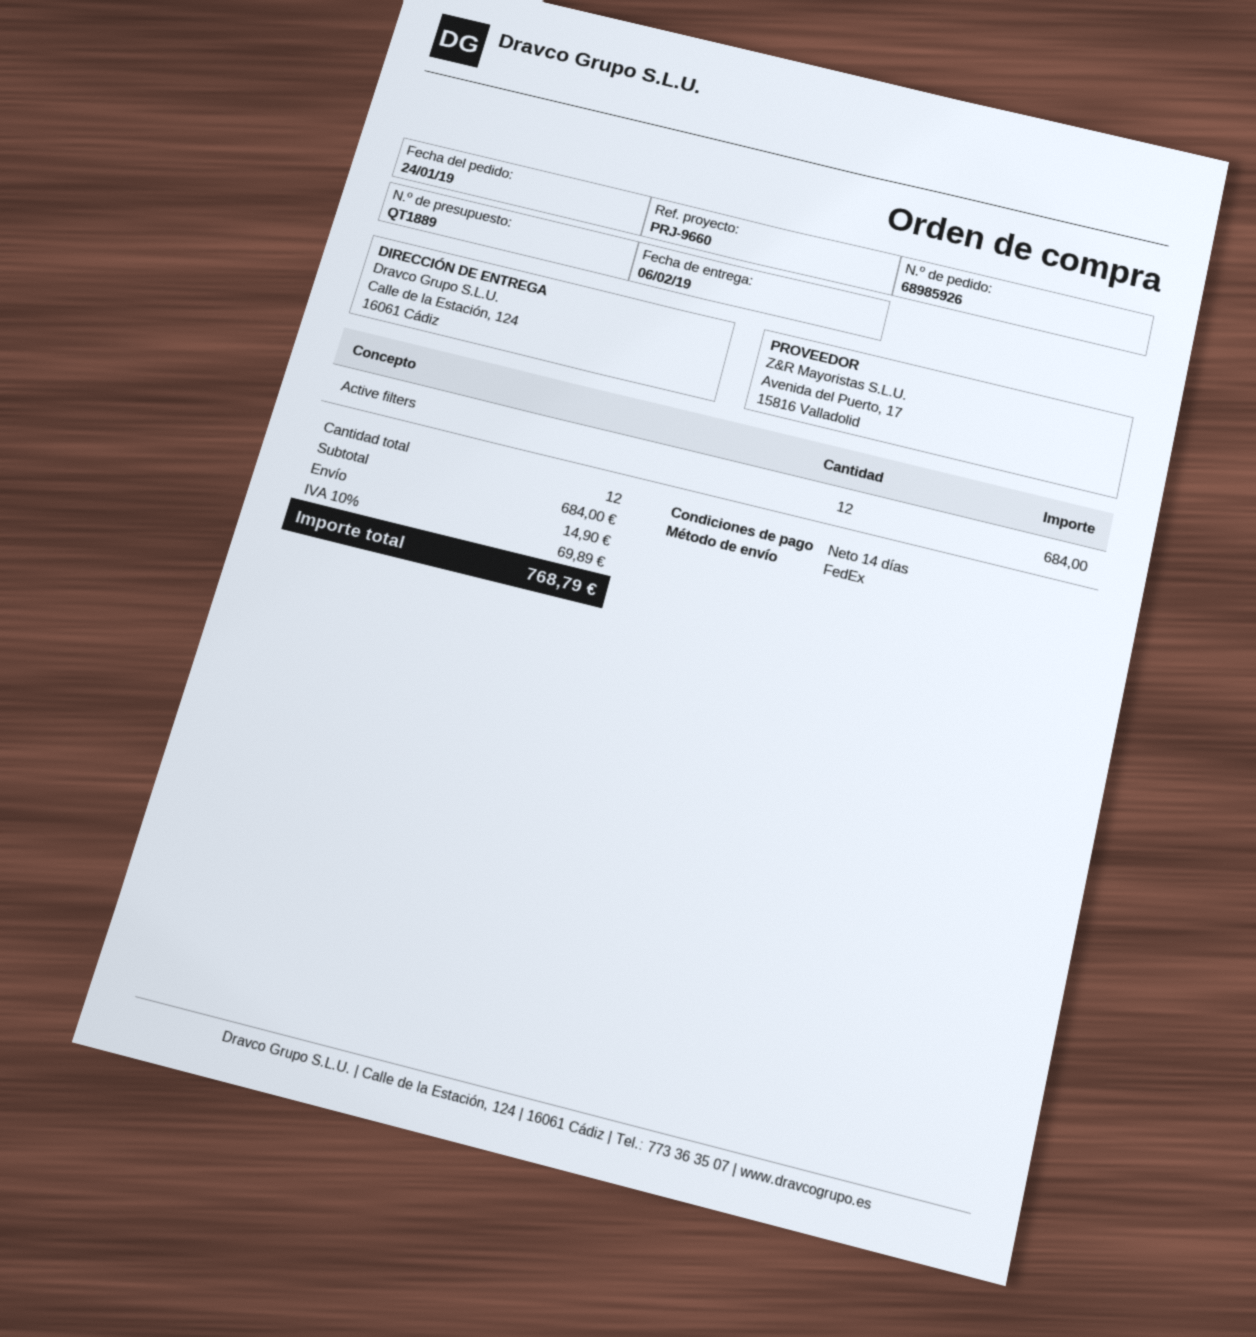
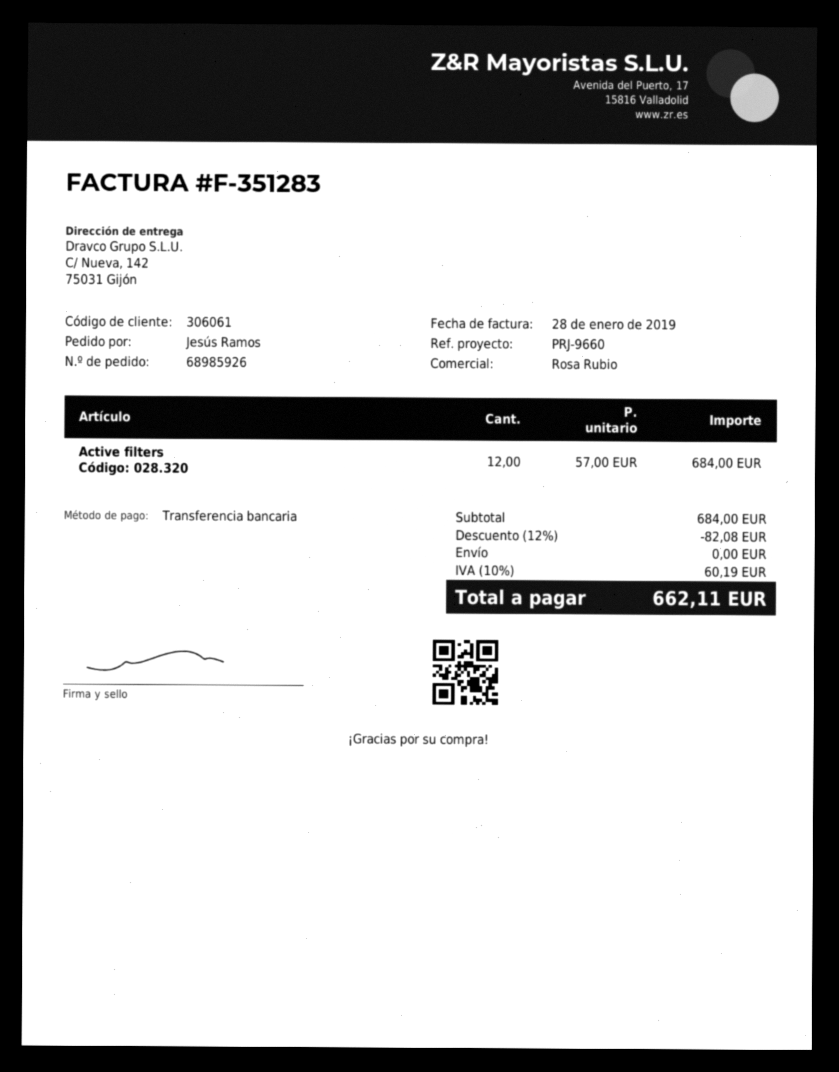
ship to: Calle de la Estación, 124, 16061 Cádiz -> C/ Nueva, 142, 75031 Gijón
discount: none -> 12% = 82.08
shipping: 14.90 -> 0.00
tax: 10% = 69.89 -> 10% = 60.19
total: 768.79 -> 662.11

